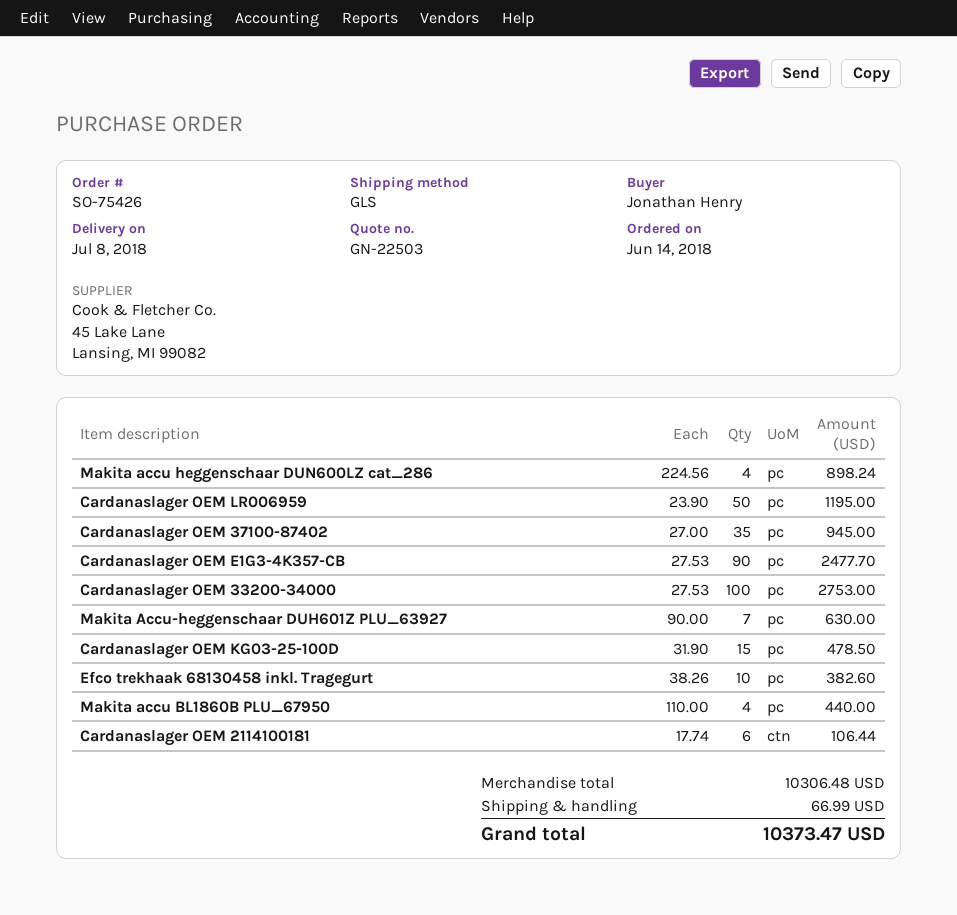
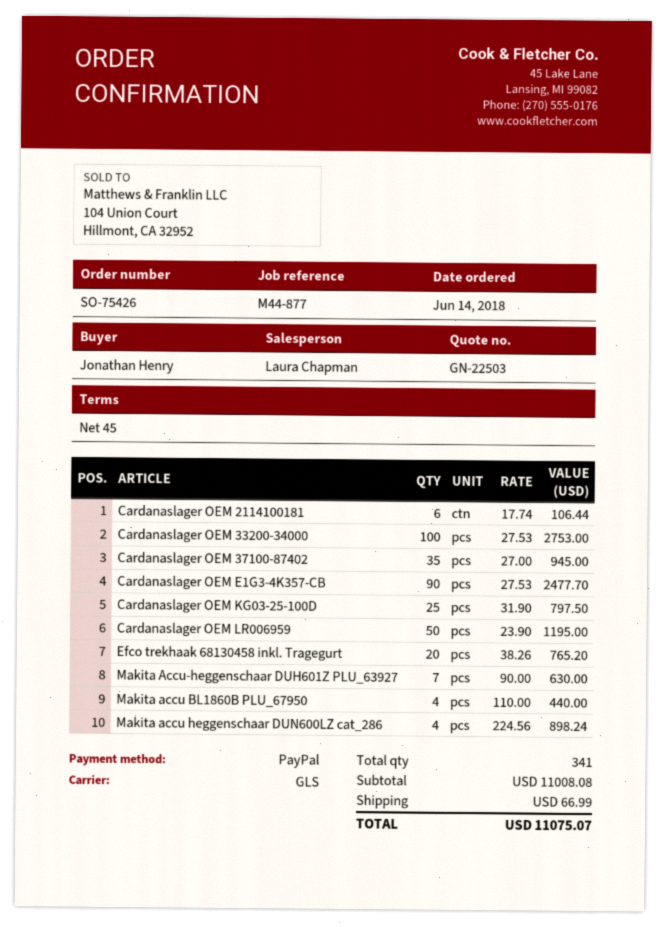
Cardanaslager OEM KG03-25-100D: 15 x 31.90 = 478.50 -> 25 x 31.90 = 797.50
Efco trekhaak 68130458 inkl. Tragegurt: 10 x 38.26 = 382.60 -> 20 x 38.26 = 765.20
subtotal: 10306.48 -> 11008.08
total: 10373.47 -> 11075.07

